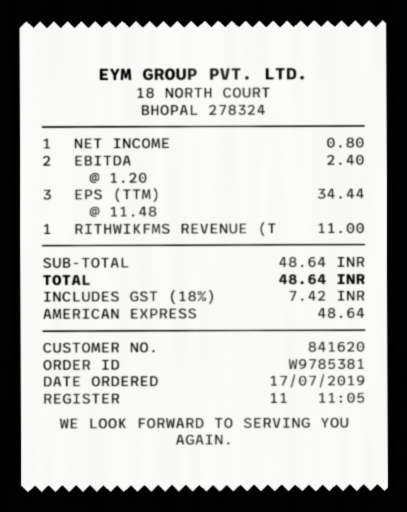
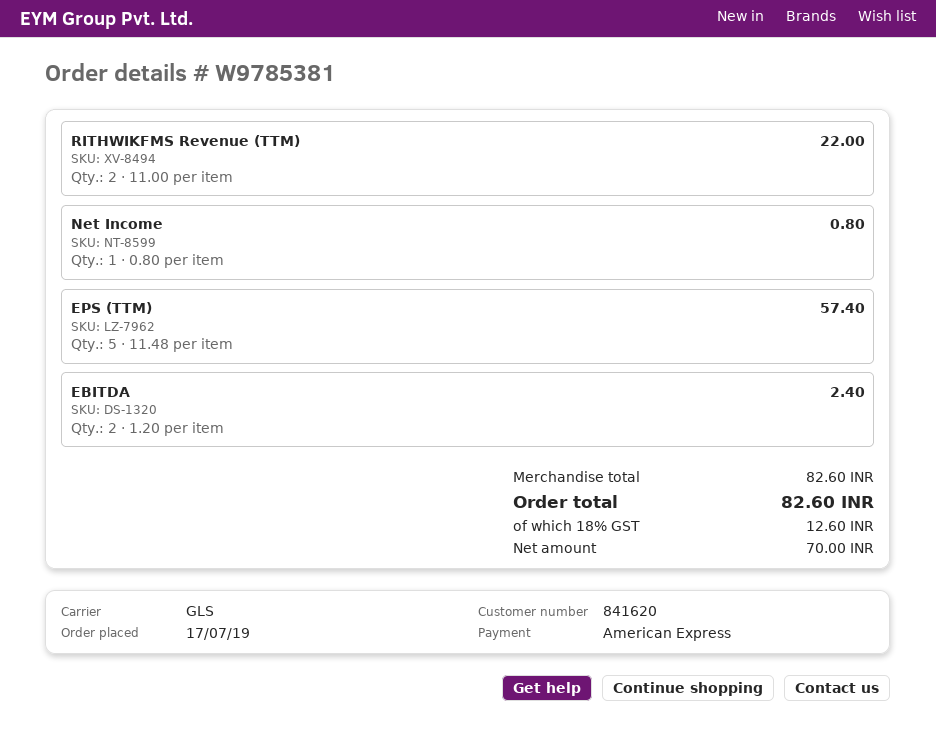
EPS (TTM): 3 x 11.48 = 34.44 -> 5 x 11.48 = 57.40
RITHWIKFMS REVENUE (T: 1 x 11.00 = 11.00 -> 2 x 11.00 = 22.00
subtotal: 48.64 -> 82.60
tax: 18% = 7.42 -> 18% = 12.60
total: 48.64 -> 82.60

